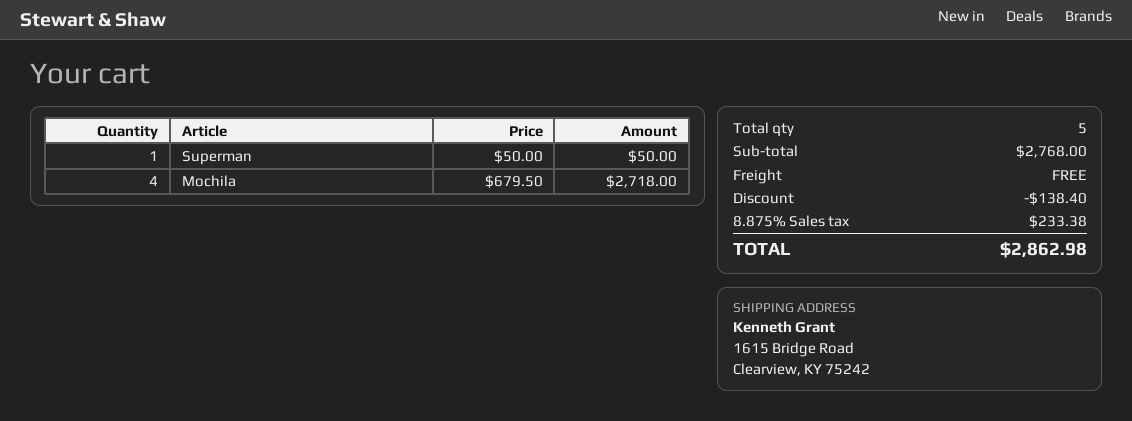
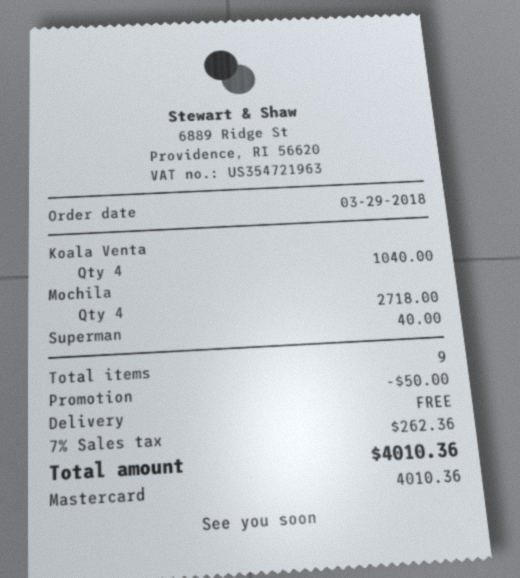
Superman: 1 for 50.00 -> 1 for 40.00
Koala Venta: none -> 4 for 1040.00
total quantity: 5 -> 9
discount: 138.40 -> 50.00
tax: 8.875% = 233.38 -> 7% = 262.36
total: 2862.98 -> 4010.36

